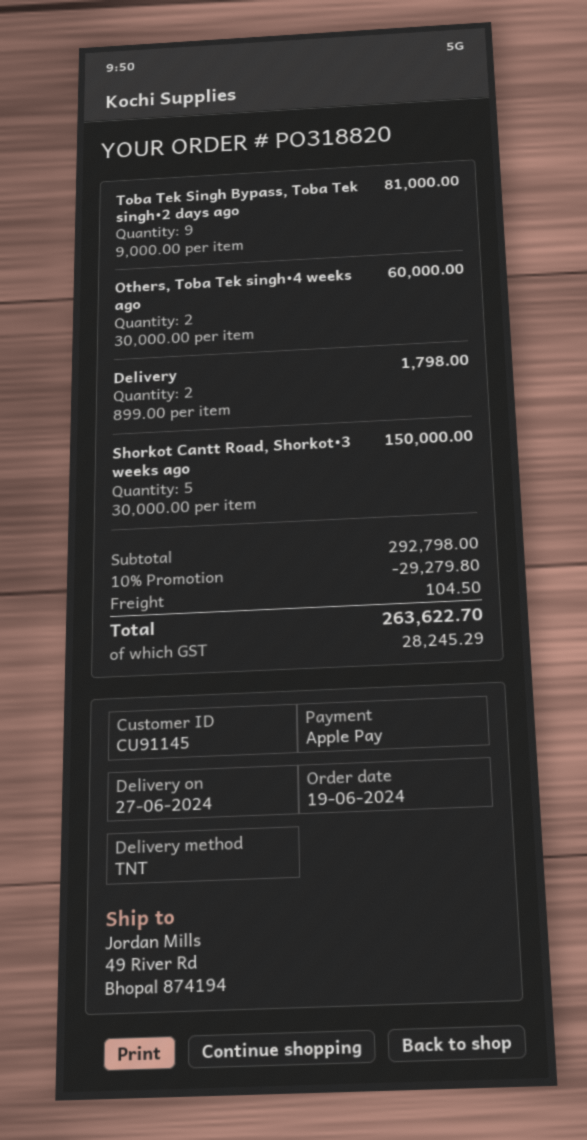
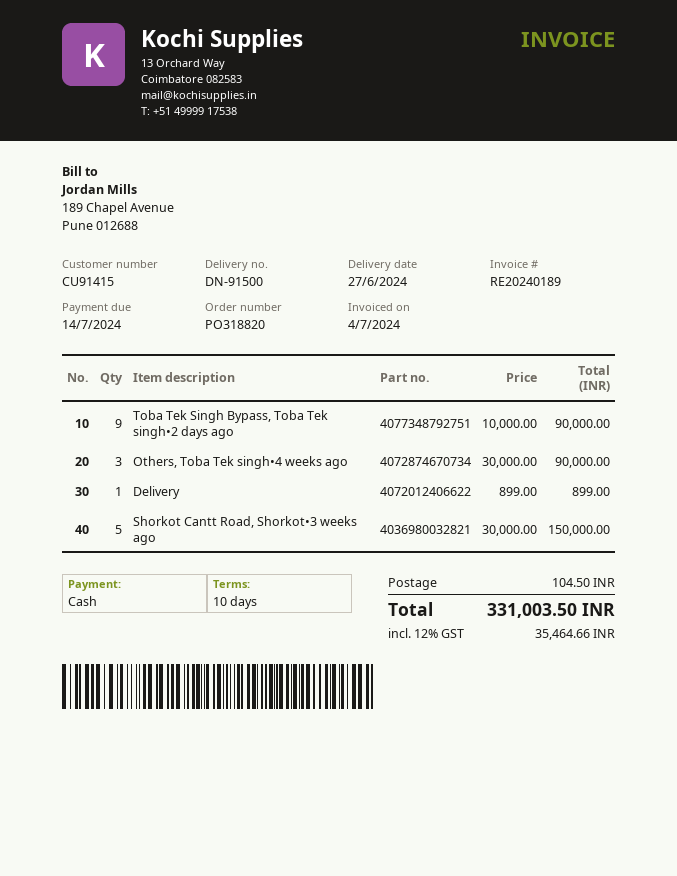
customer number: CU91145 -> CU91415
payment method: Apple Pay -> cash
Toba Tek Singh Bypass, Toba Tek singh•2 days ago: 9 x 9000.00 = 81000.00 -> 9 x 10000.00 = 90000.00
Others, Toba Tek singh•4 weeks ago: 2 x 30000.00 = 60000.00 -> 3 x 30000.00 = 90000.00
Delivery: 2 x 899.00 = 1798.00 -> 1 x 899.00 = 899.00
discount: 10% = 29279.80 -> none
tax: 28245.29 -> 35464.66
total: 263622.70 -> 331003.50

